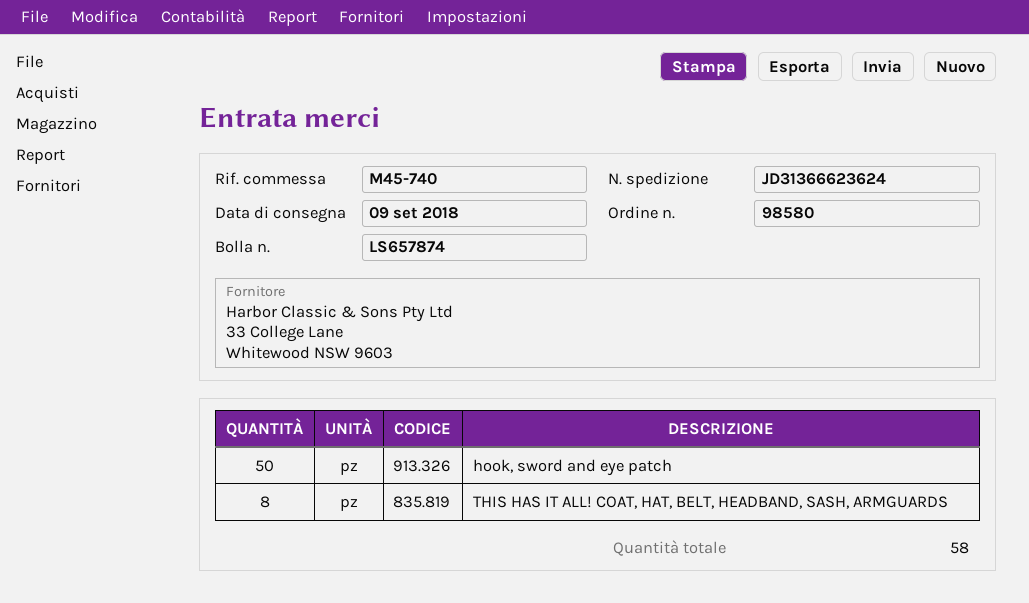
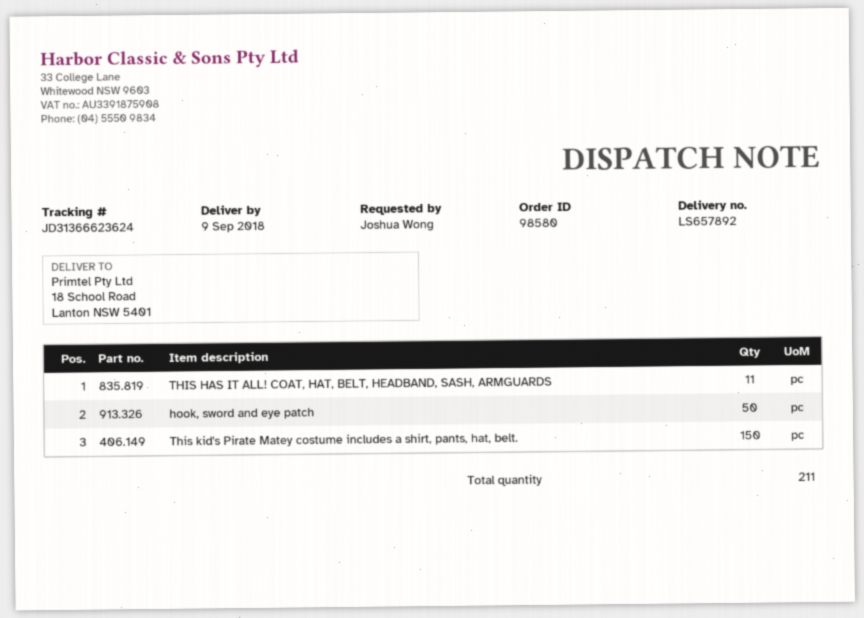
delivery note number: LS657874 -> LS657892
THIS HAS IT ALL! COAT, HAT, BELT, HEADBAND, SASH, ARMGUARDS: 8 -> 11
This kid's Pirate Matey costume includes a shirt, pants, hat, belt.: none -> 150
total quantity: 58 -> 211

